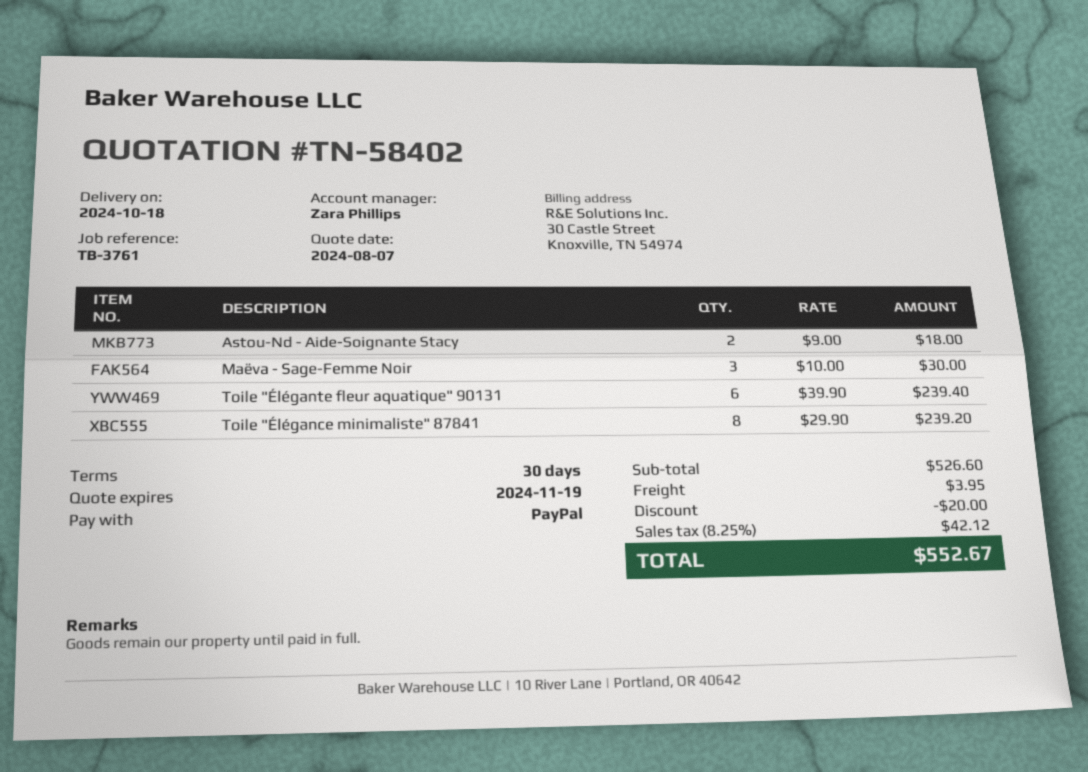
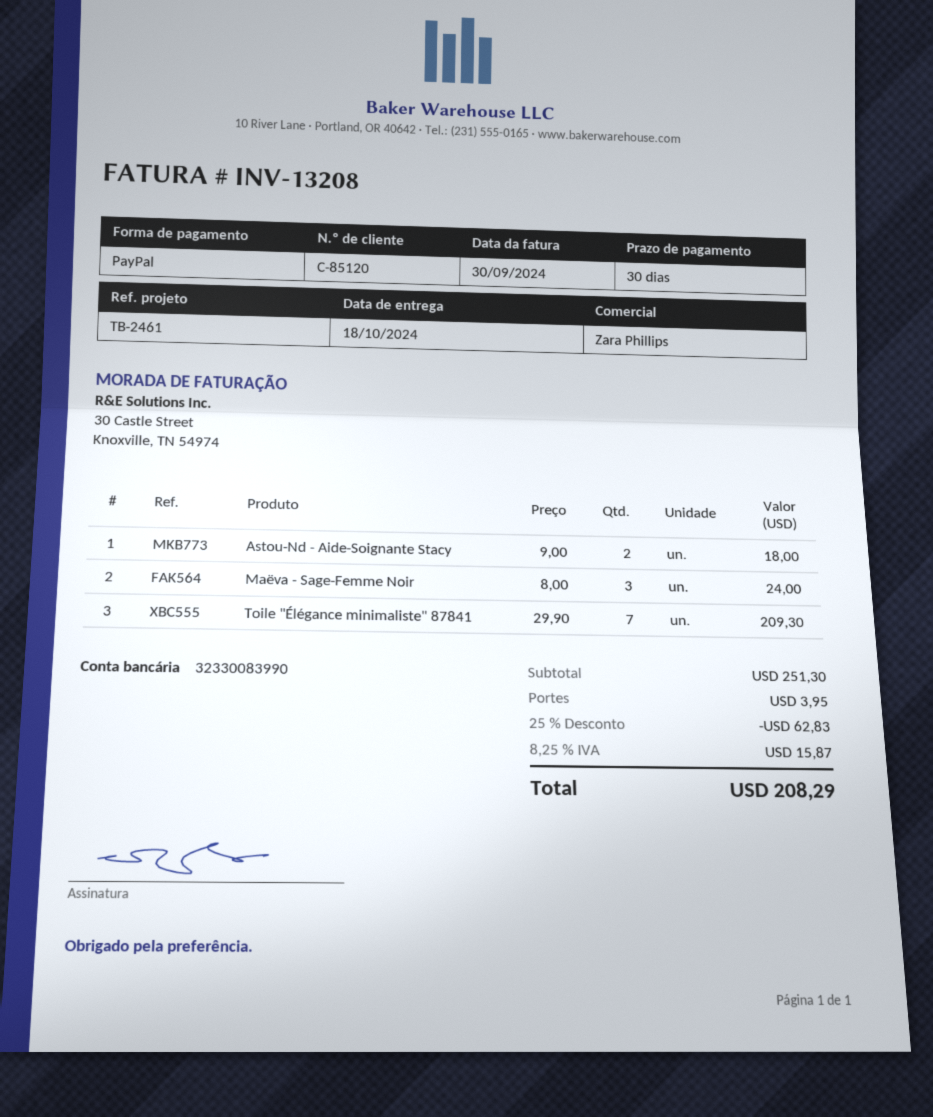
reference: TB-3761 -> TB-2461
Maëva - Sage-Femme Noir: 3 x 10.00 = 30.00 -> 3 x 8.00 = 24.00
Toile "Élégante fleur aquatique" 90131: 6 x 39.90 = 239.40 -> none
Toile "Élégance minimaliste" 87841: 8 x 29.90 = 239.20 -> 7 x 29.90 = 209.30
subtotal: 526.60 -> 251.30
discount: 20.00 -> 62.83
tax: 8.25% = 42.12 -> 8.25% = 15.87
total: 552.67 -> 208.29

